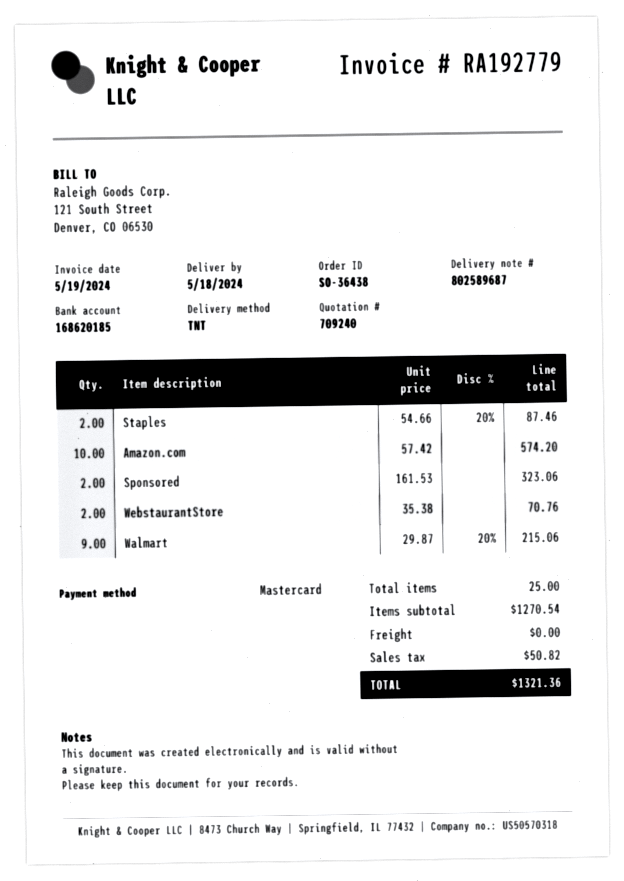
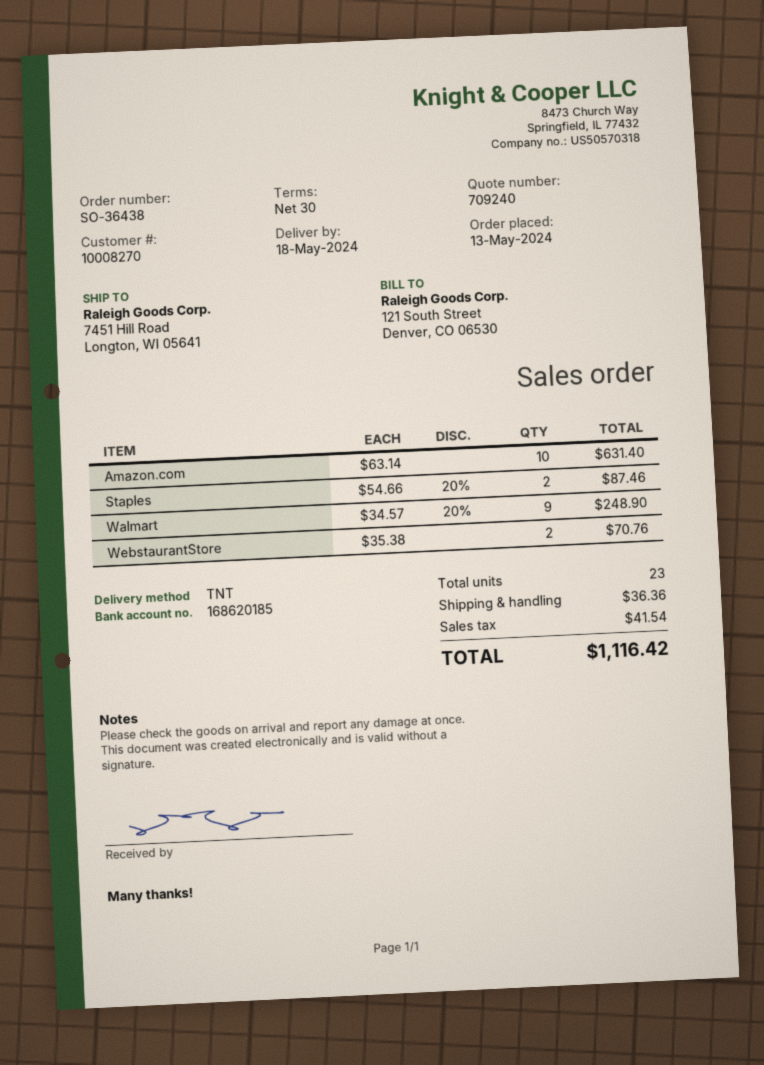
Amazon.com: 10 x 57.42 = 574.20 -> 10 x 63.14 = 631.40
Sponsored: 2 x 161.53 = 323.06 -> none
Walmart: 9 x 29.87 - 20% = 215.06 -> 9 x 34.57 - 20% = 248.90
total quantity: 25 -> 23
shipping: 0.00 -> 36.36
tax: 50.82 -> 41.54
total: 1321.36 -> 1116.42

